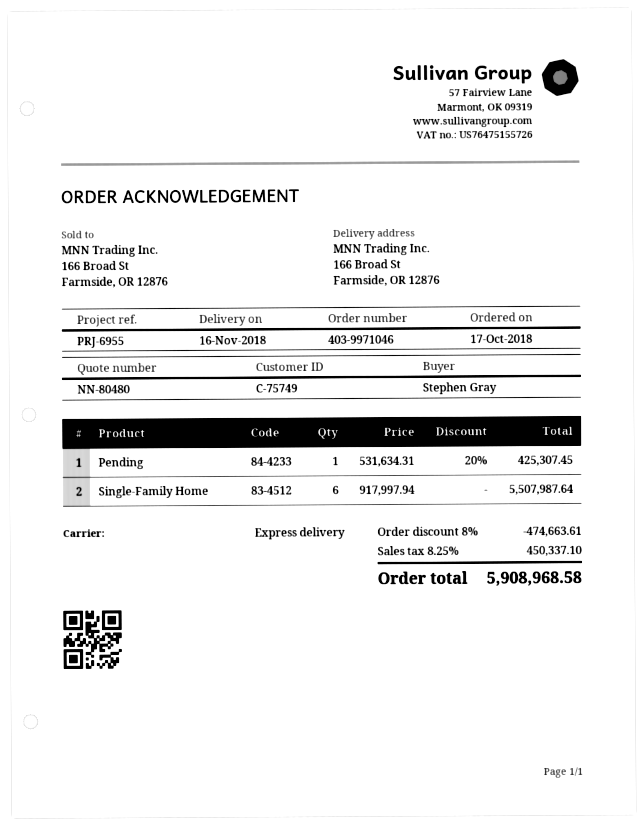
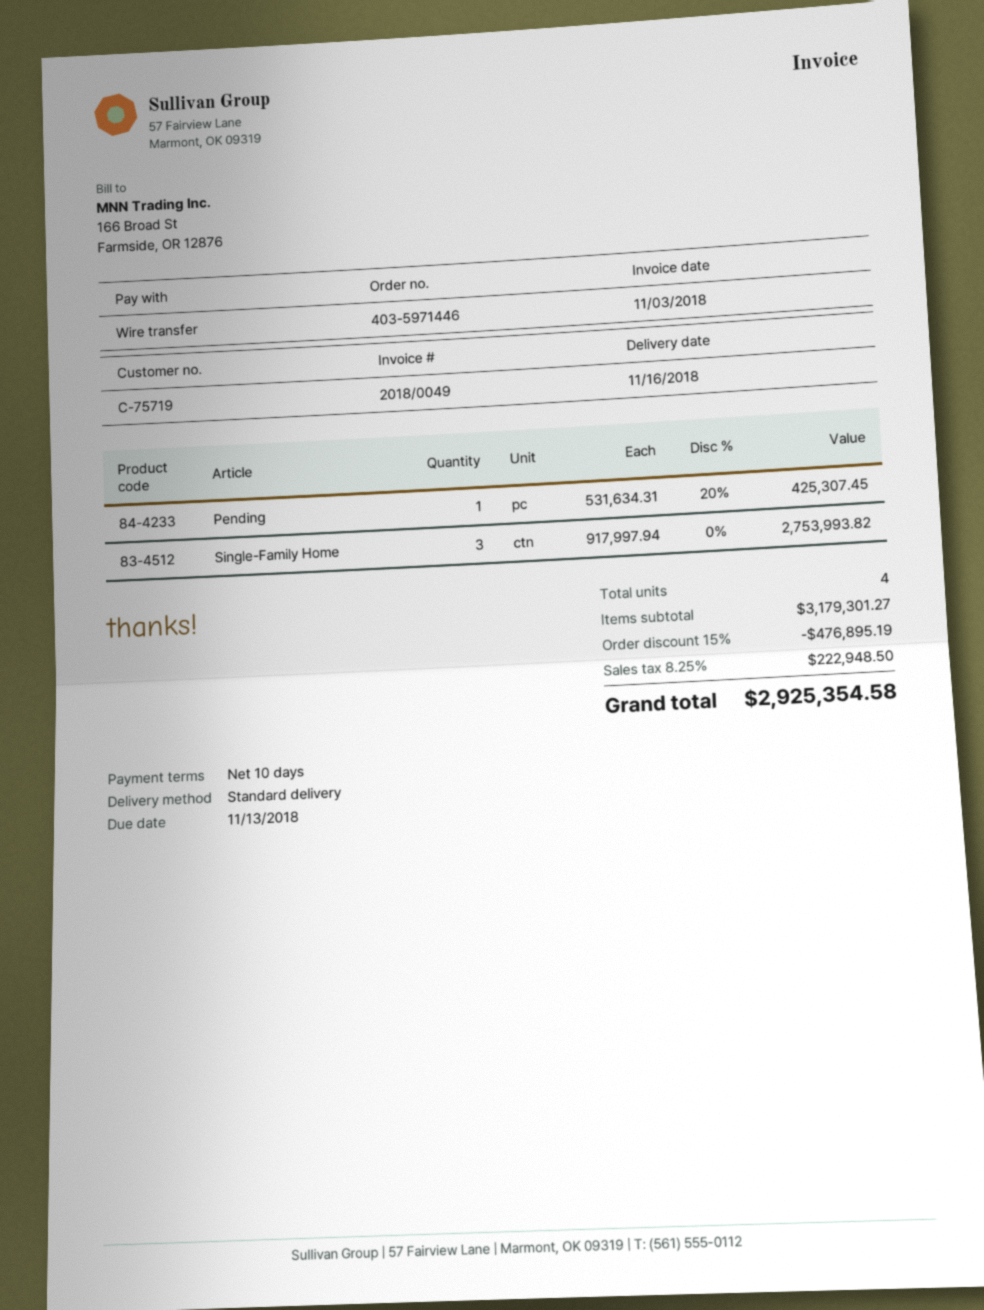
order number: 403-9971046 -> 403-5971446
customer number: C-75749 -> C-75719
shipping method: express -> standard
Single-Family Home: 6 x 917997.94 = 5507987.64 -> 3 x 917997.94 = 2753993.82
discount: 8% = 474663.61 -> 15% = 476895.19
tax: 8.25% = 450337.10 -> 8.25% = 222948.50
total: 5908968.58 -> 2925354.58

